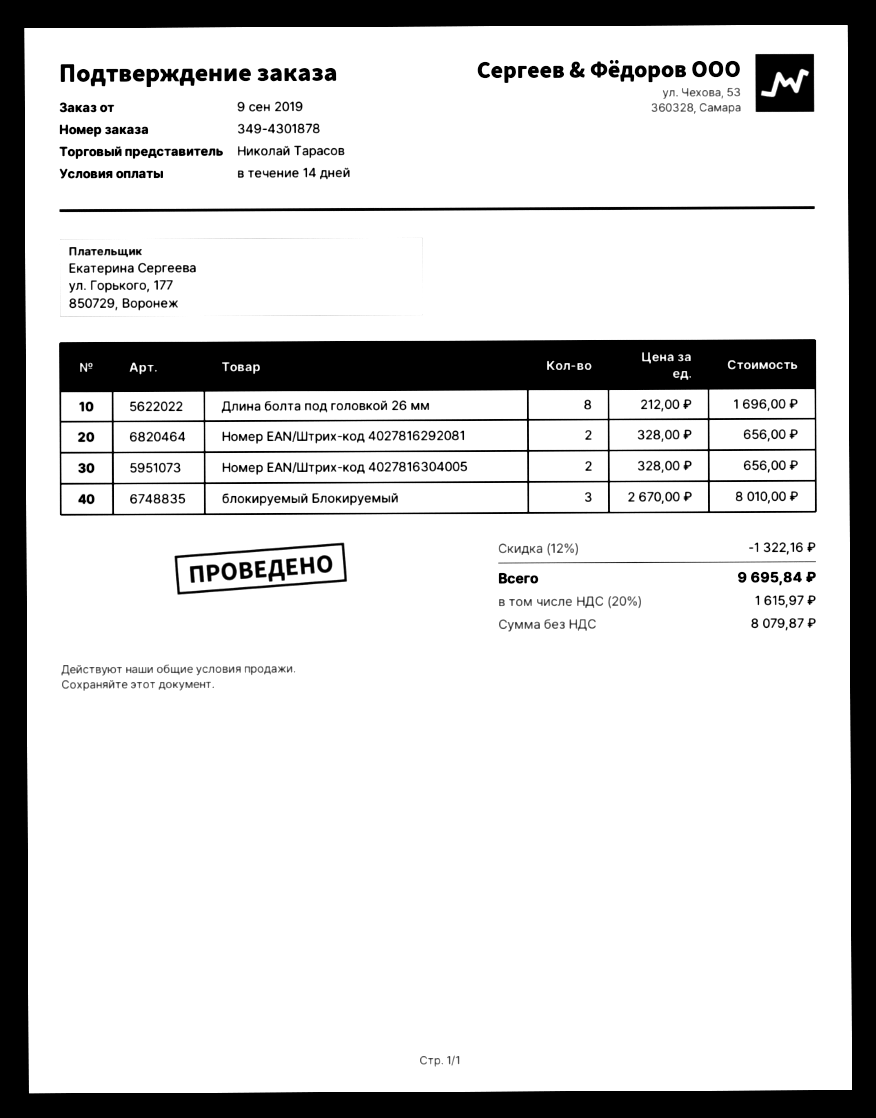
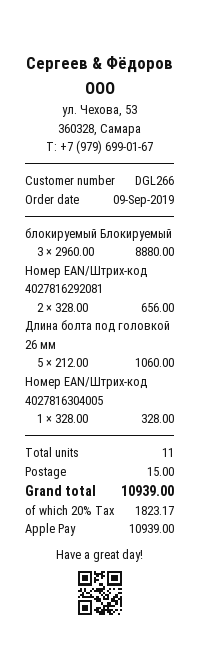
Длина болта под головкой 26 мм: 8 x 212.00 = 1696.00 -> 5 x 212.00 = 1060.00
Номер EAN/Штрих-код 4027816304005: 2 x 328.00 = 656.00 -> 1 x 328.00 = 328.00
блокируемый Блокируемый: 3 x 2670.00 = 8010.00 -> 3 x 2960.00 = 8880.00
discount: 12% = 1322.16 -> none
shipping: none -> 15.00
tax: 20% = 1615.97 -> 20% = 1823.17
total: 9695.84 -> 10939.00

